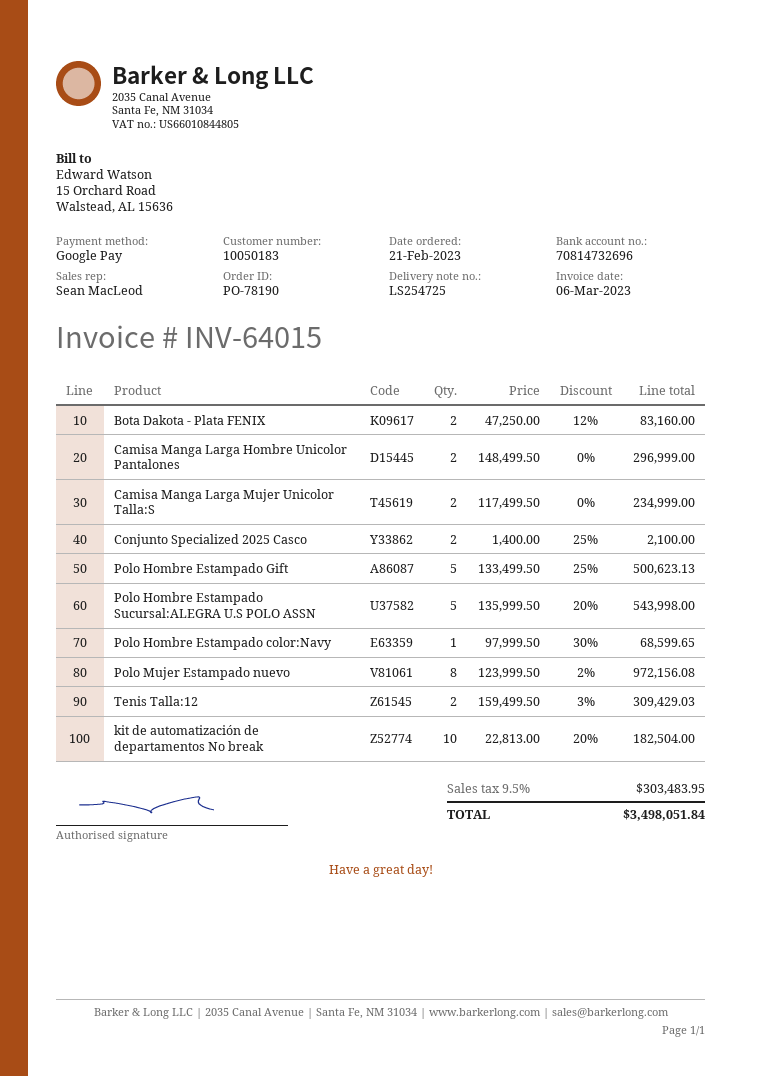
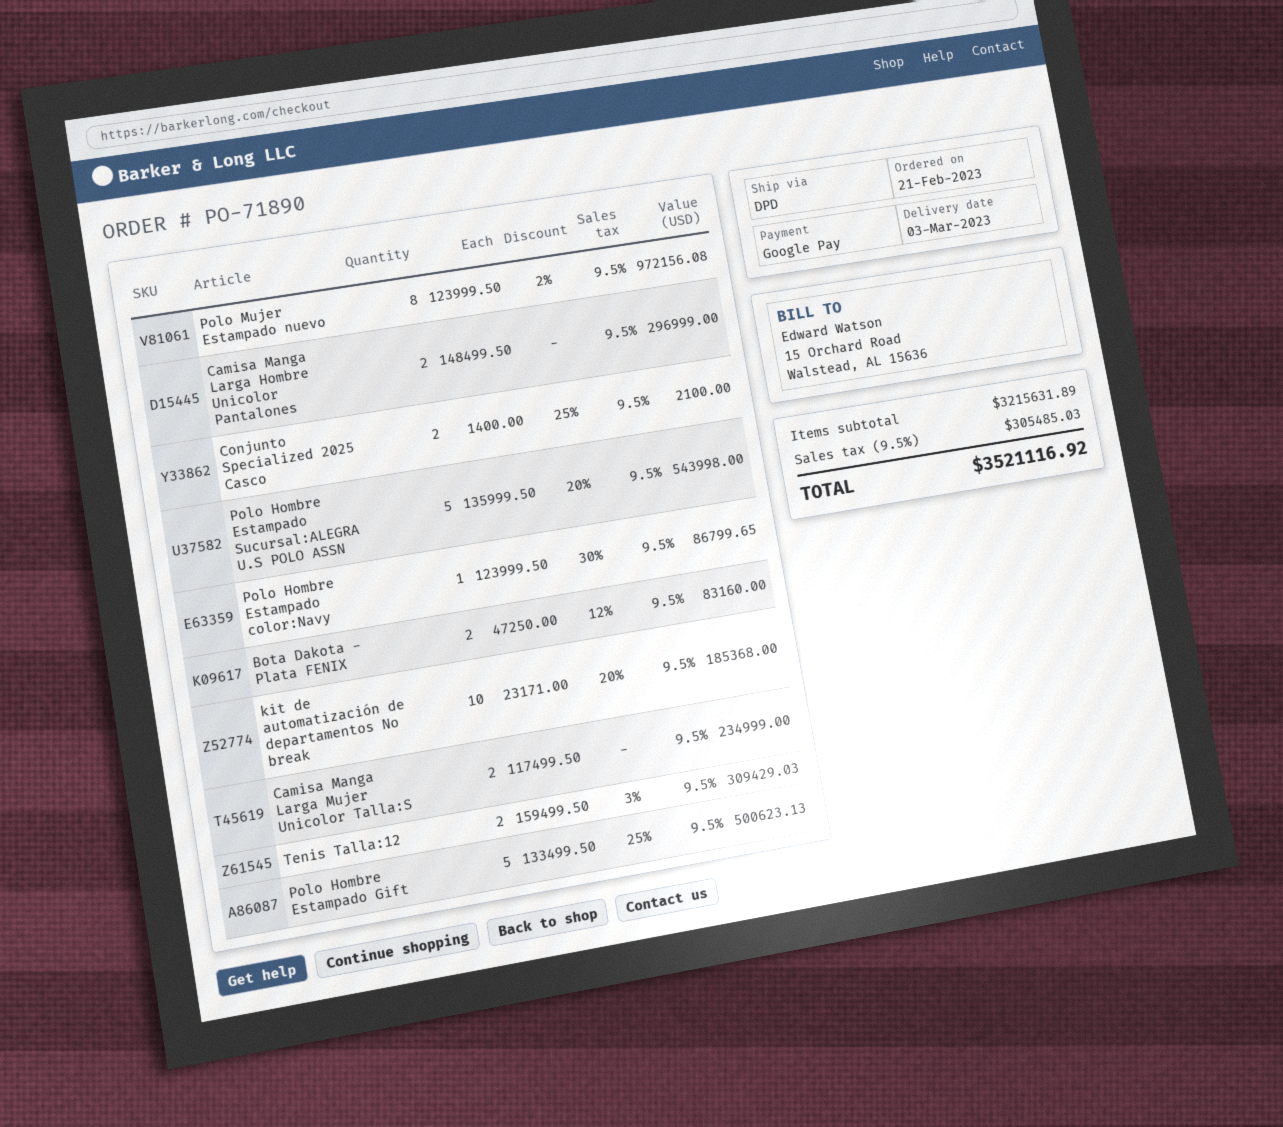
order number: PO-78190 -> PO-71890
Polo Hombre Estampado color:Navy: 1 x 97999.50 - 30% = 68599.65 -> 1 x 123999.50 - 30% = 86799.65
kit de automatización de departamentos No break: 10 x 22813.00 - 20% = 182504.00 -> 10 x 23171.00 - 20% = 185368.00
tax: 9.5% = 303483.95 -> 9.5% = 305485.03
total: 3498051.84 -> 3521116.92

